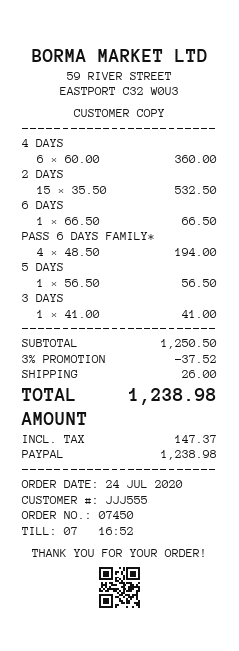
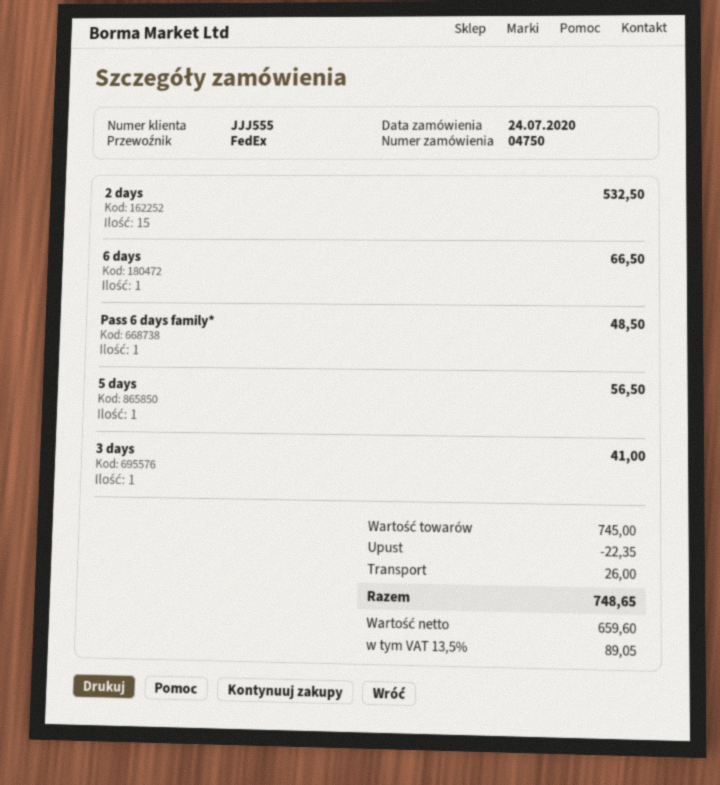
order number: 07450 -> 04750
4 DAYS: 6 for 360.00 -> none
PASS 6 DAYS FAMILY*: 4 for 194.00 -> 1 for 48.50
subtotal: 1250.50 -> 745.00
discount: 37.52 -> 22.35
tax: 147.37 -> 89.05
total: 1238.98 -> 748.65

